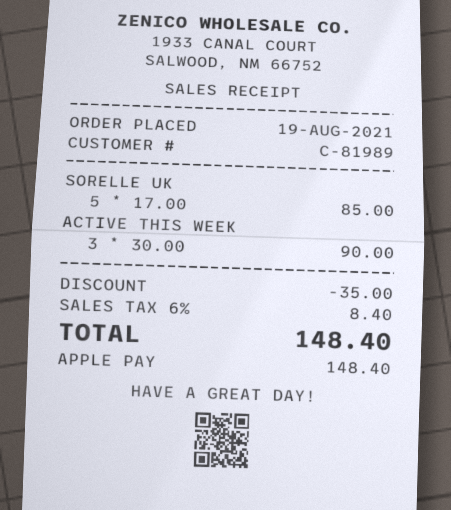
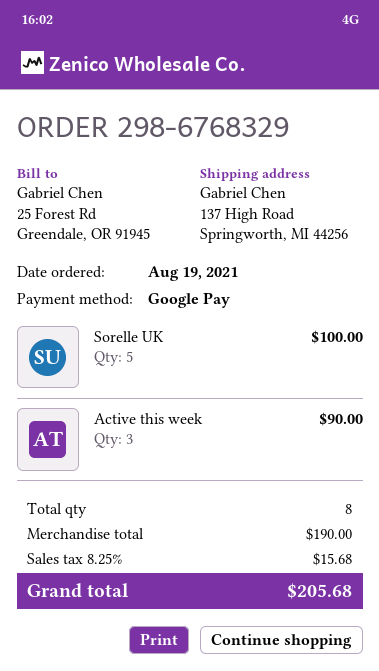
payment method: Apple Pay -> Google Pay
SORELLE UK: 5 for 85.00 -> 5 for 100.00
discount: 35.00 -> none
tax: 6% = 8.40 -> 8.25% = 15.68
total: 148.40 -> 205.68

